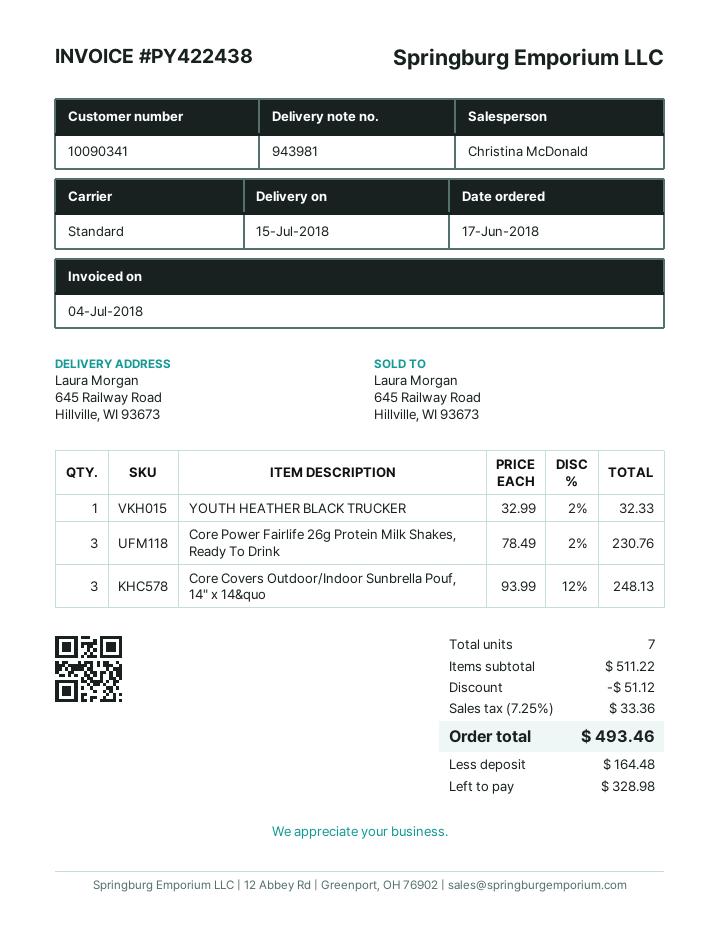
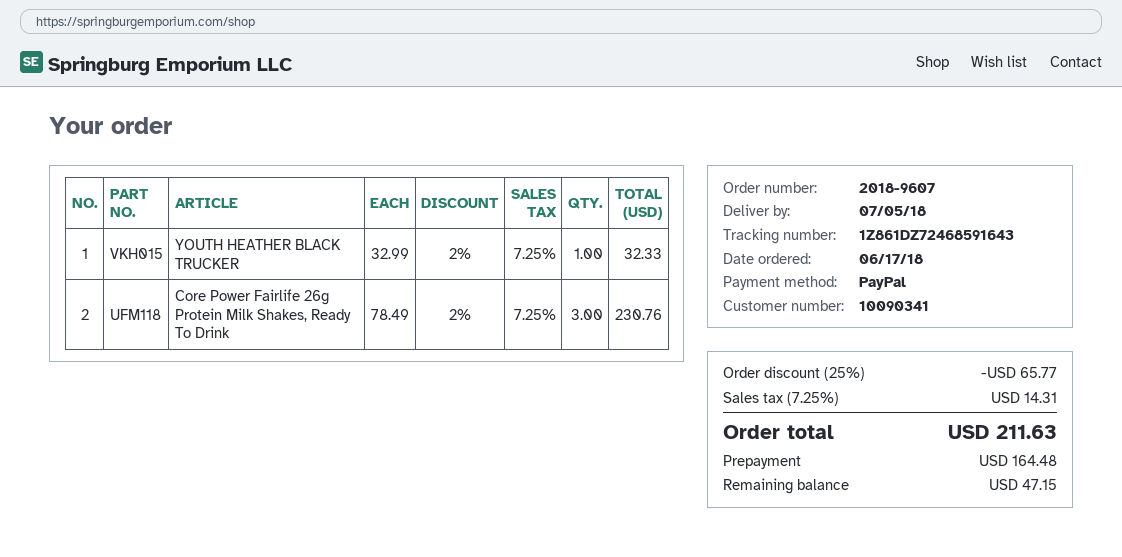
delivery date: 2018-07-15 -> 2018-07-05
Core Covers Outdoor/Indoor Sunbrella Pouf, 14" x 14&quo: 3 x 93.99 - 12% = 248.13 -> none
discount: 51.12 -> 65.77
tax: 7.25% = 33.36 -> 7.25% = 14.31
total: 493.46 -> 211.63
balance: 328.98 -> 47.15

